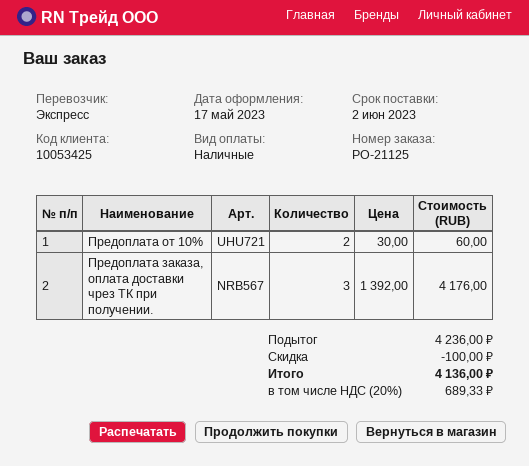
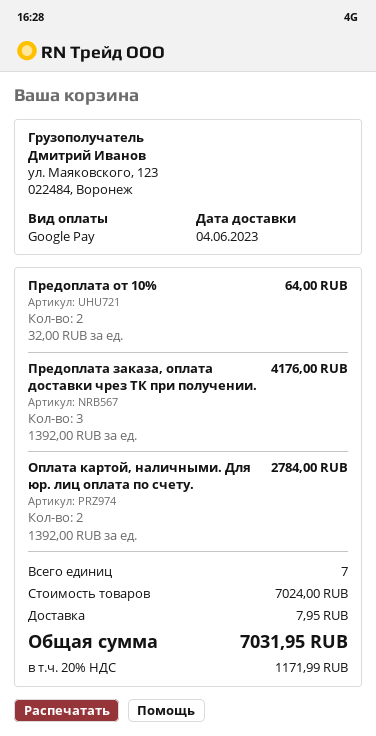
delivery date: 2023-06-02 -> 2023-06-04
payment method: cash -> Google Pay
Предоплата от 10%: 2 x 30.00 = 60.00 -> 2 x 32.00 = 64.00
Оплата картой, наличными. Для юр. лиц оплата по счету.: none -> 2 x 1392.00 = 2784.00
subtotal: 4236.00 -> 7024.00
discount: 100.00 -> none
shipping: none -> 7.95
tax: 20% = 689.33 -> 20% = 1171.99
total: 4136.00 -> 7031.95

